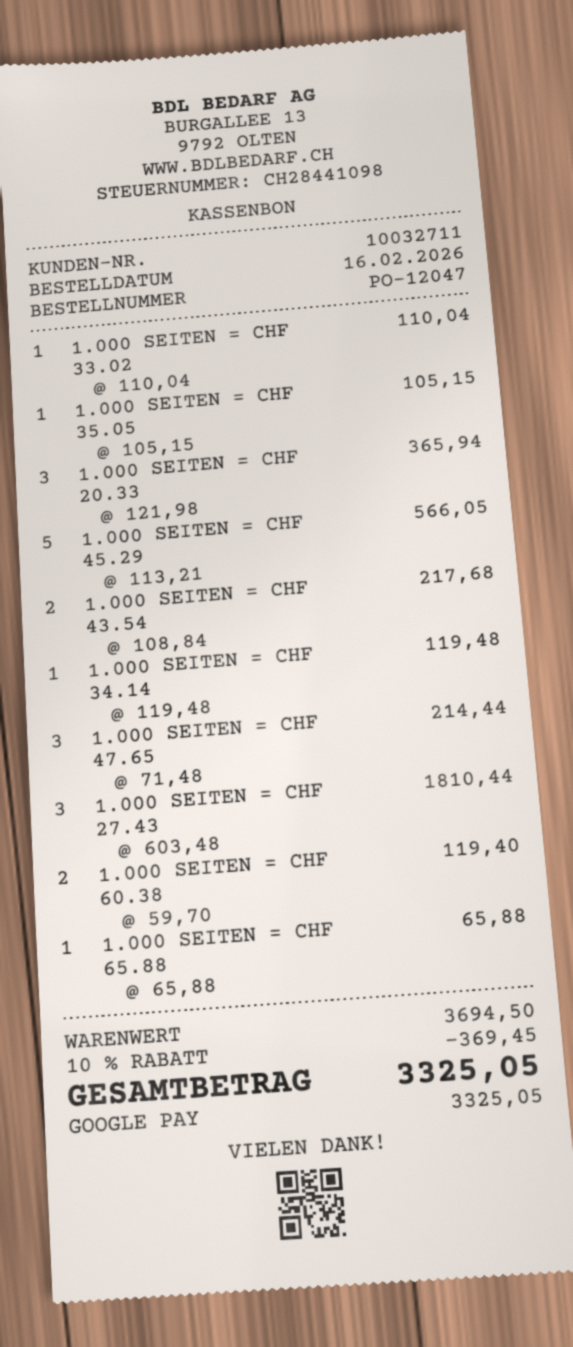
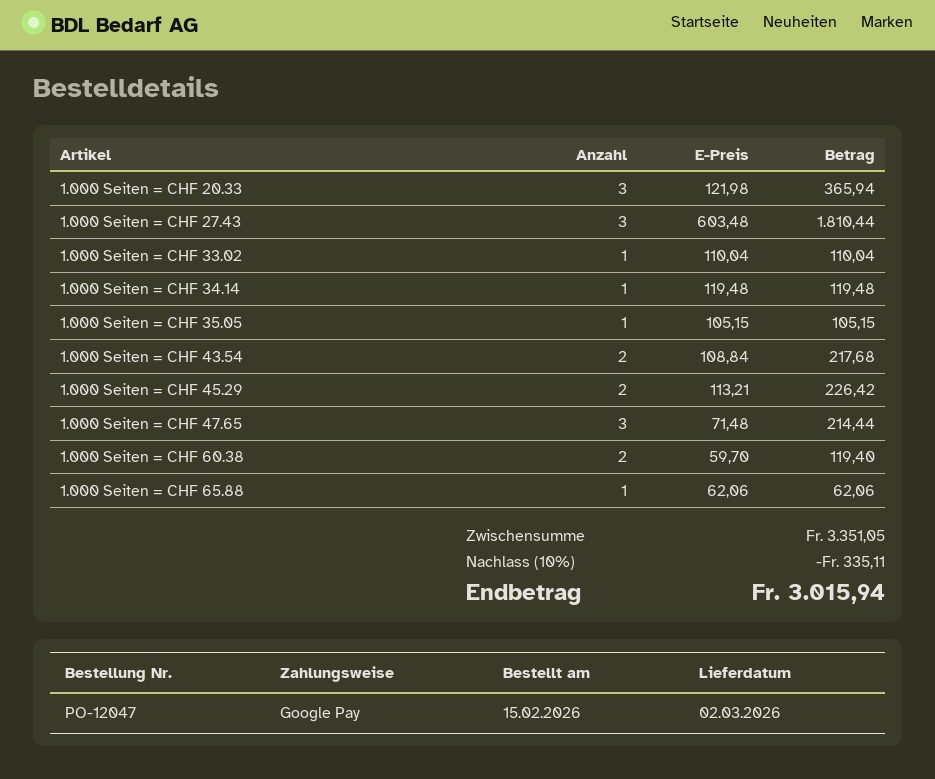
order date: 2026-02-16 -> 2026-02-15
1.000 SEITEN = CHF 45.29: 5 x 113.21 = 566.05 -> 2 x 113.21 = 226.42
1.000 SEITEN = CHF 65.88: 1 x 65.88 = 65.88 -> 1 x 62.06 = 62.06
subtotal: 3694.50 -> 3351.05
discount: 10% = 369.45 -> 10% = 335.11
total: 3325.05 -> 3015.94

